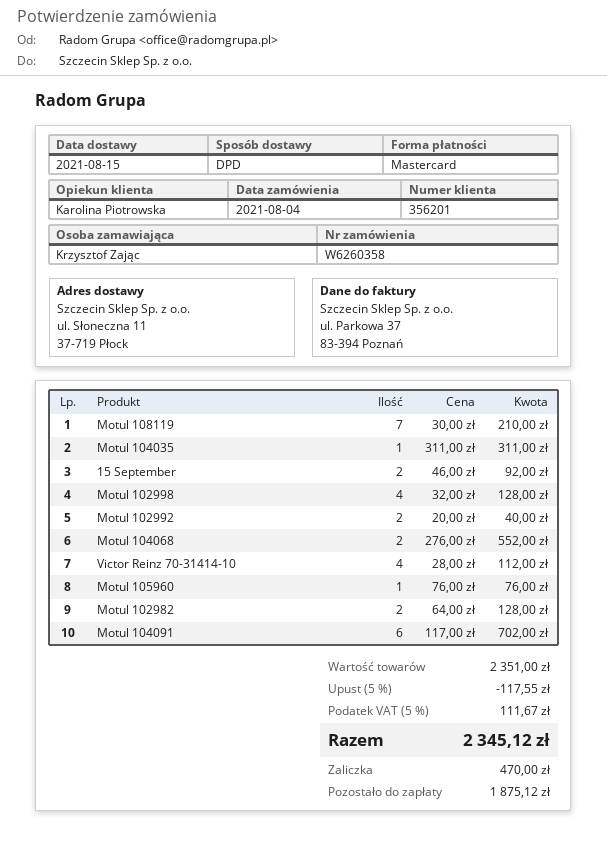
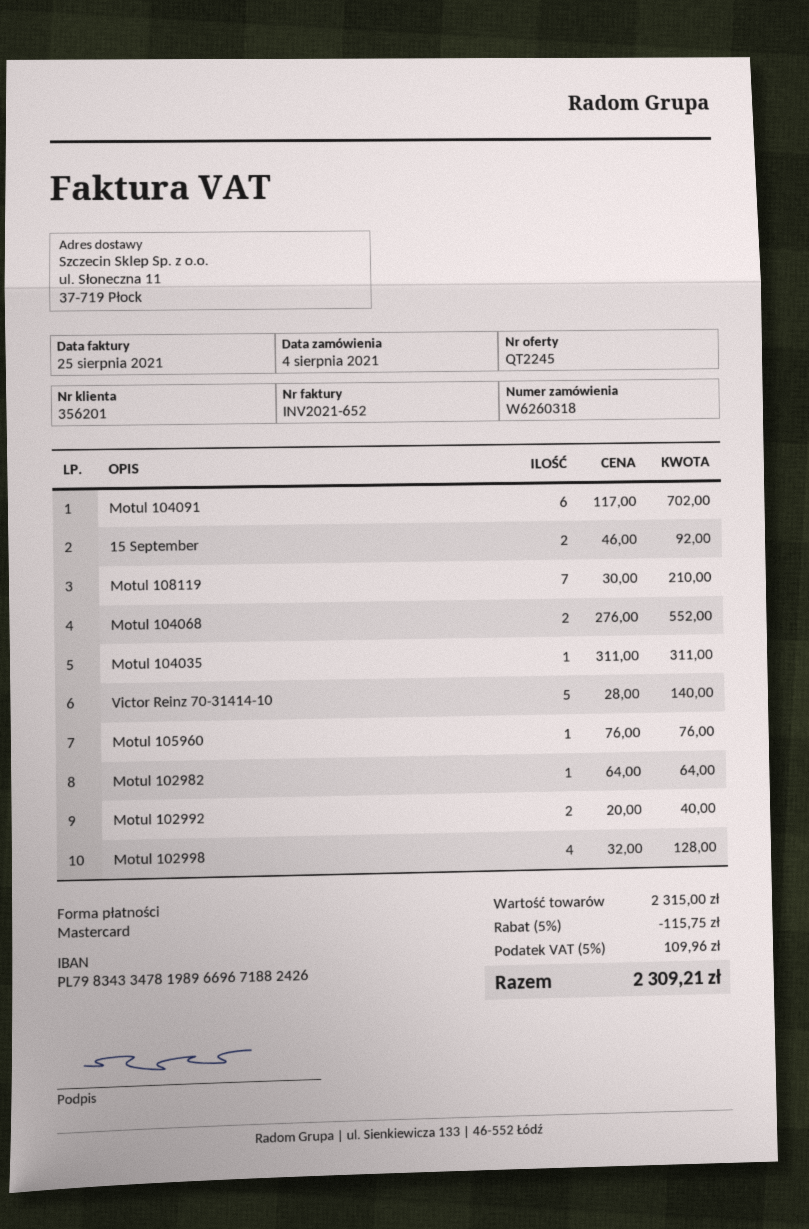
order number: W6260358 -> W6260318
Victor Reinz 70-31414-10: 4 x 28.00 = 112.00 -> 5 x 28.00 = 140.00
Motul 102982: 2 x 64.00 = 128.00 -> 1 x 64.00 = 64.00
subtotal: 2351.00 -> 2315.00
discount: 5% = 117.55 -> 5% = 115.75
tax: 5% = 111.67 -> 5% = 109.96
total: 2345.12 -> 2309.21

